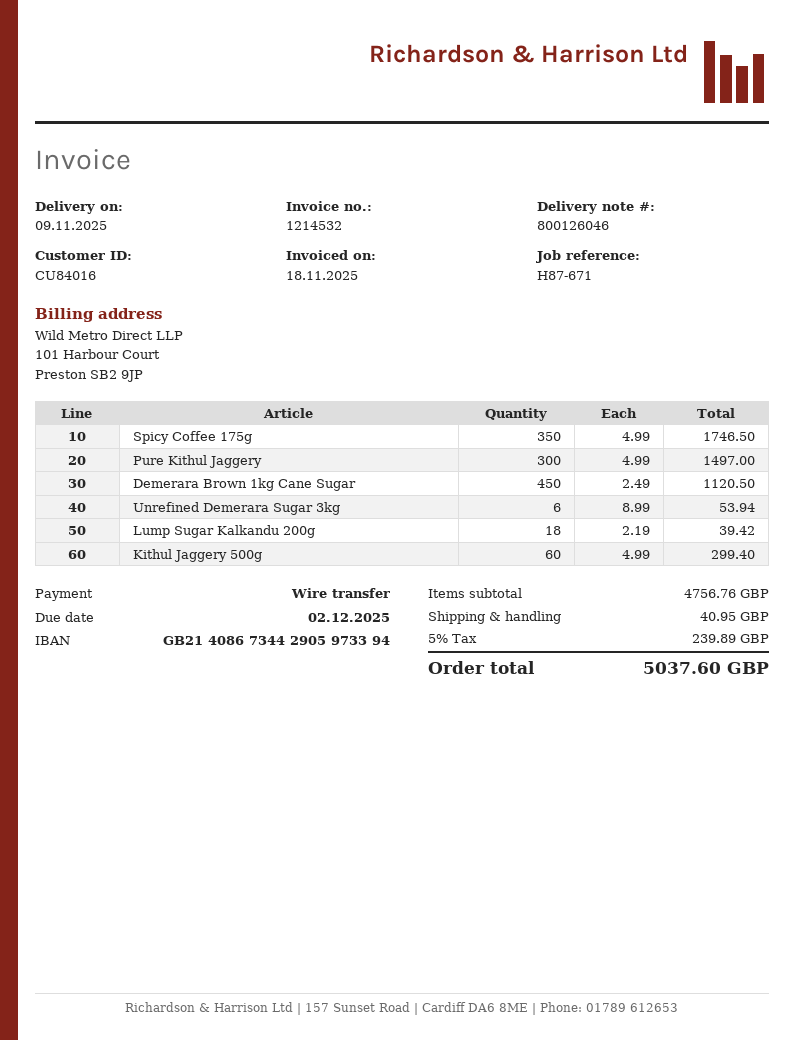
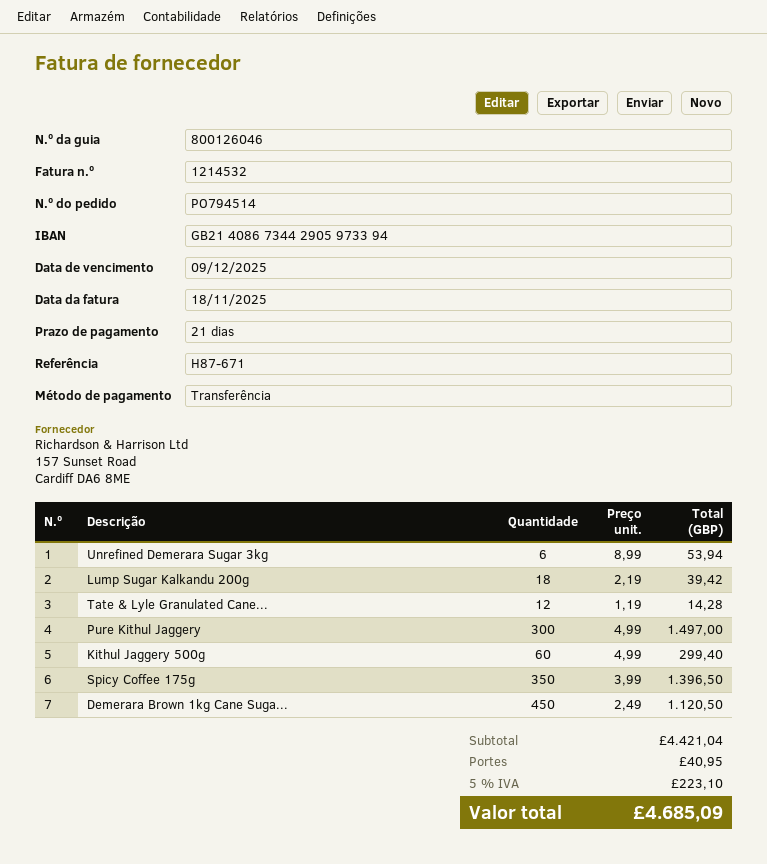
due date: 2025-12-02 -> 2025-12-09
Spicy Coffee 175g: 350 x 4.99 = 1746.50 -> 350 x 3.99 = 1396.50
Tate & Lyle Granulated Cane...: none -> 12 x 1.19 = 14.28
subtotal: 4756.76 -> 4421.04
tax: 5% = 239.89 -> 5% = 223.10
total: 5037.60 -> 4685.09

